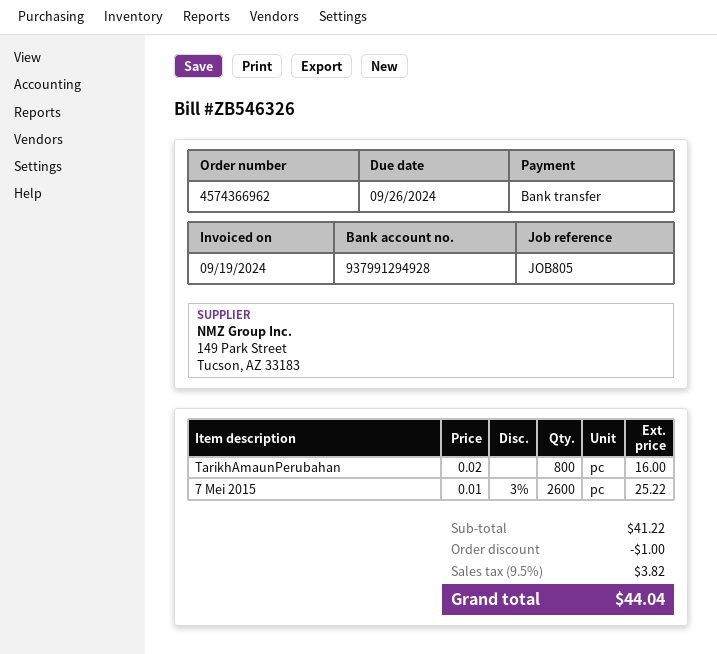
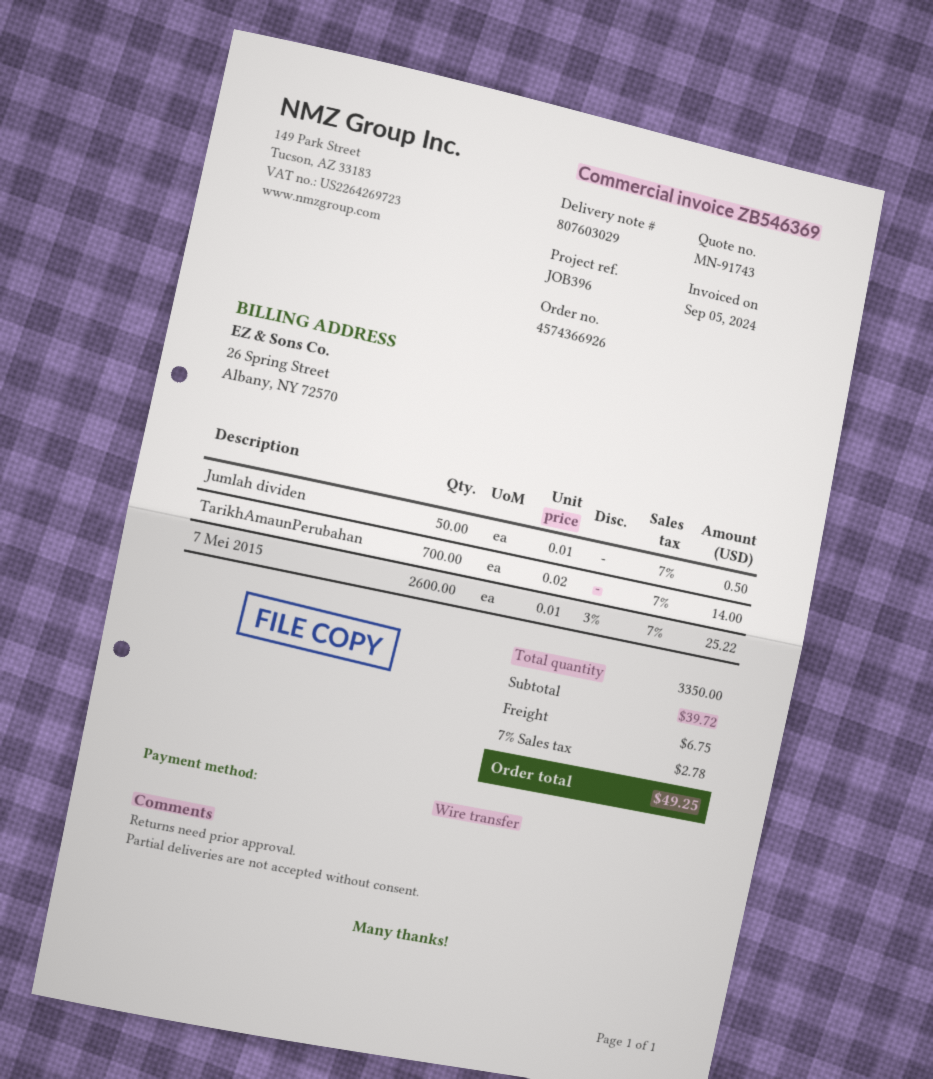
order number: 4574366962 -> 4574366926
invoice number: ZB546326 -> ZB546369
invoice date: 2024-09-19 -> 2024-09-05
reference: JOB805 -> JOB396
TarikhAmaunPerubahan: 800 x 0.02 = 16.00 -> 700 x 0.02 = 14.00
Jumlah dividen: none -> 50 x 0.01 = 0.50
subtotal: 41.22 -> 39.72
discount: 1.00 -> none
shipping: none -> 6.75
tax: 9.5% = 3.82 -> 7% = 2.78
total: 44.04 -> 49.25

